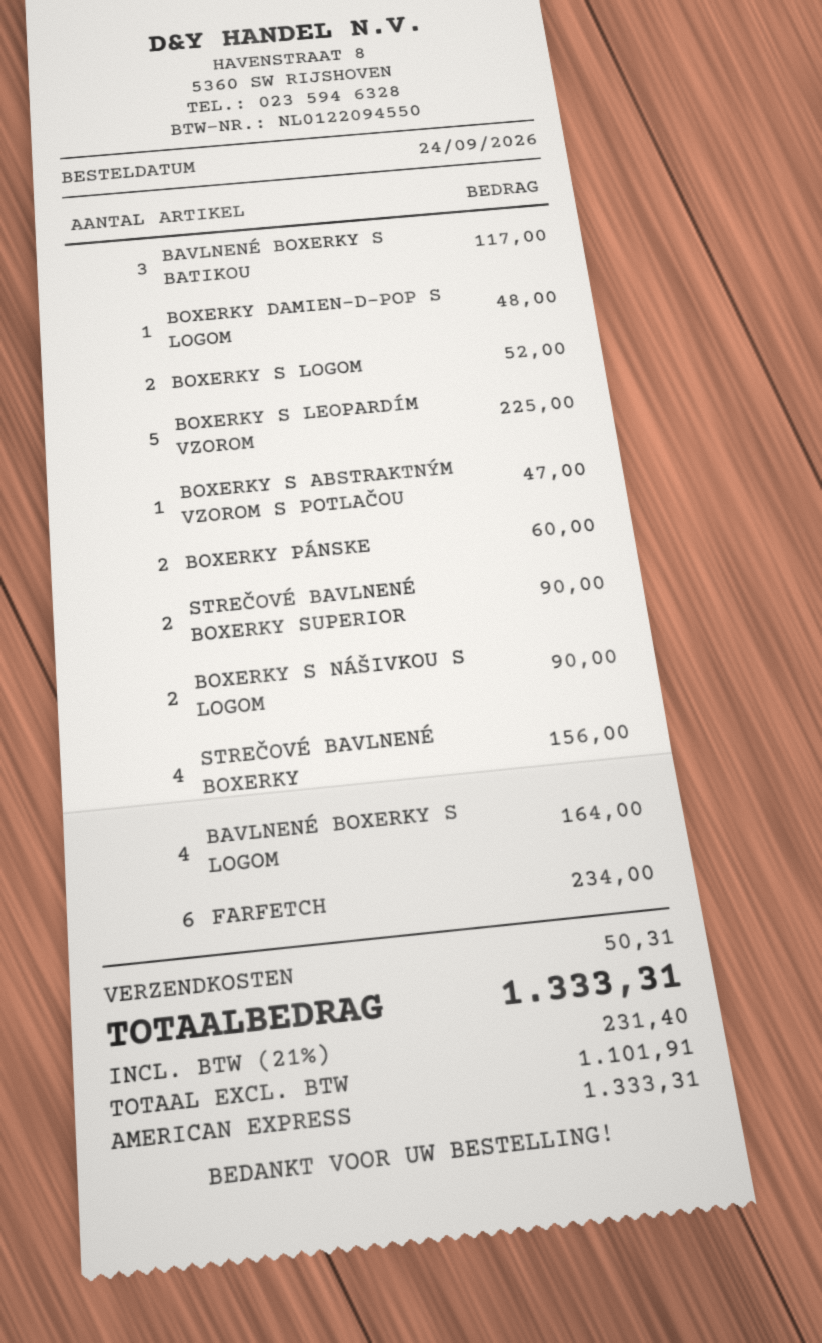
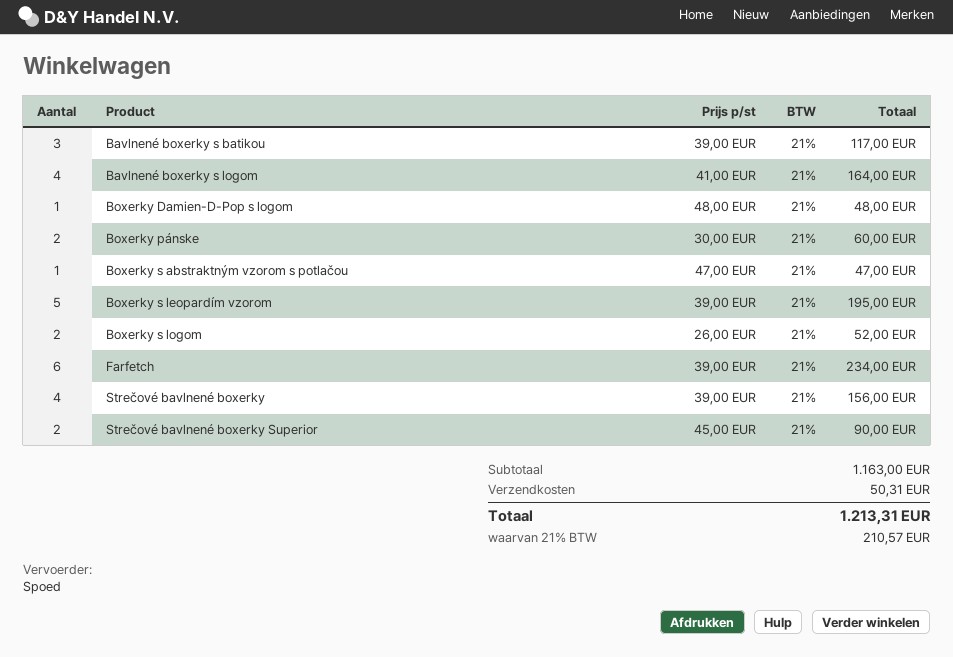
BOXERKY S LEOPARDÍM VZOROM: 5 for 225.00 -> 5 for 195.00
BOXERKY S NÁŠIVKOU S LOGOM: 2 for 90.00 -> none
tax: 21% = 231.40 -> 21% = 210.57
total: 1333.31 -> 1213.31

